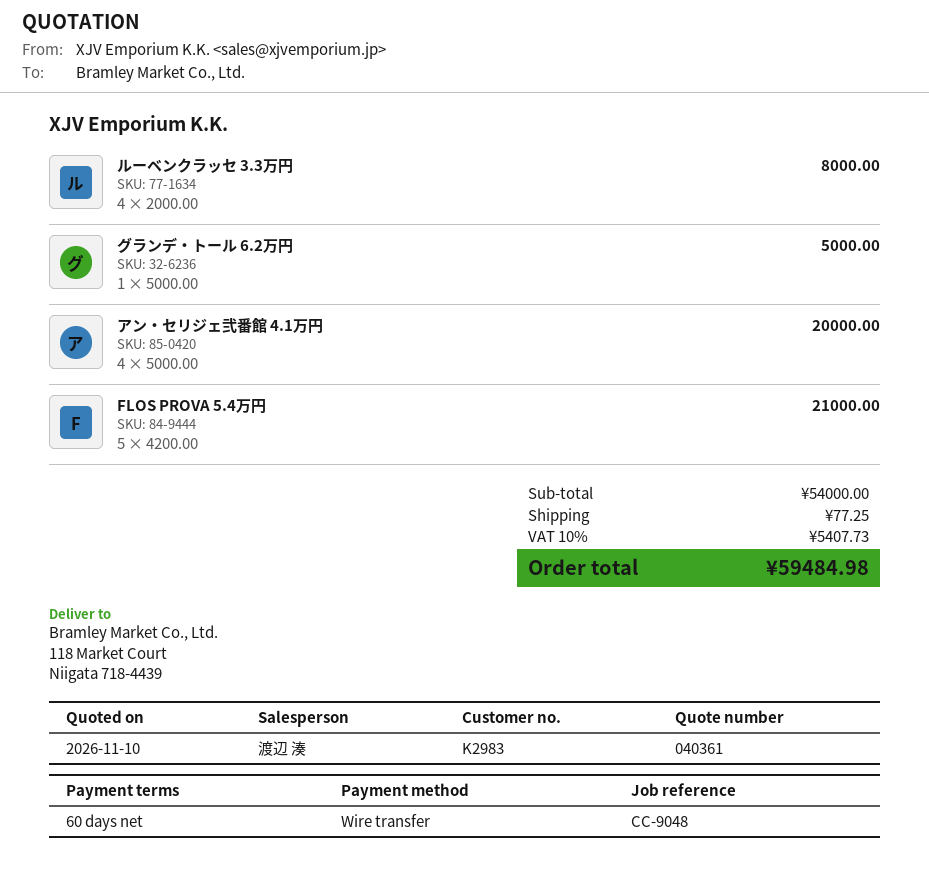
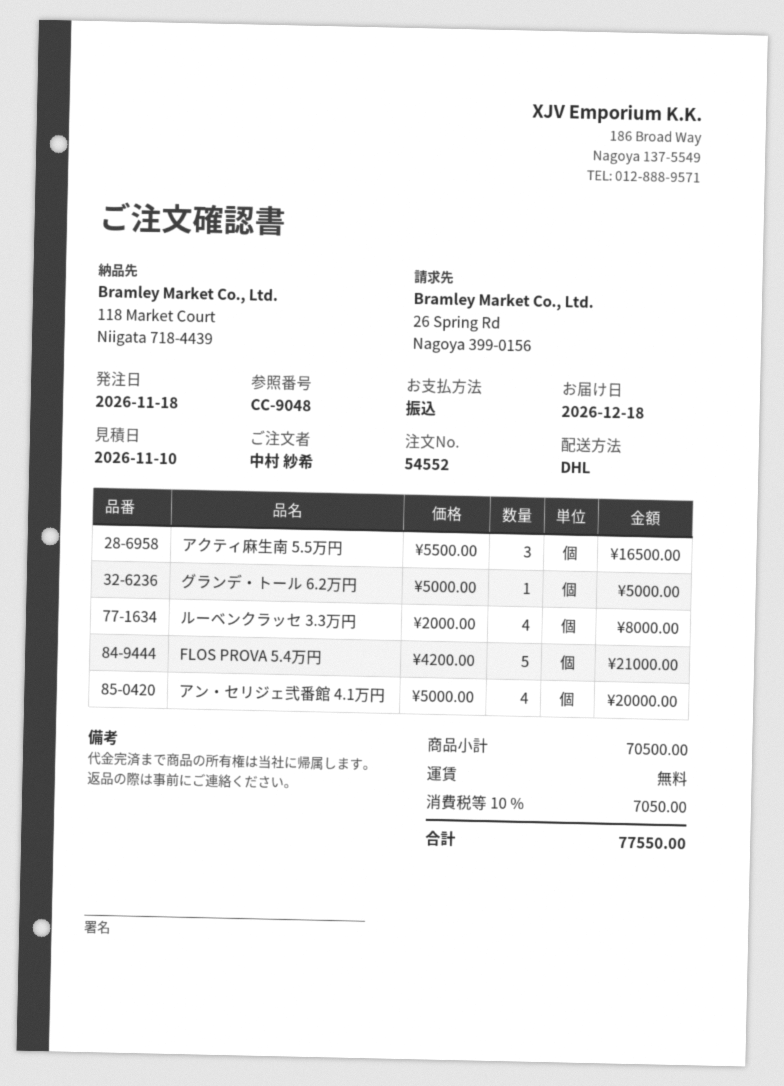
アクティ麻生南 5.5万円: none -> 3 x 5500.00 = 16500.00
subtotal: 54000.00 -> 70500.00
shipping: 77.25 -> 0.00
tax: 10% = 5407.73 -> 10% = 7050.00
total: 59484.98 -> 77550.00

